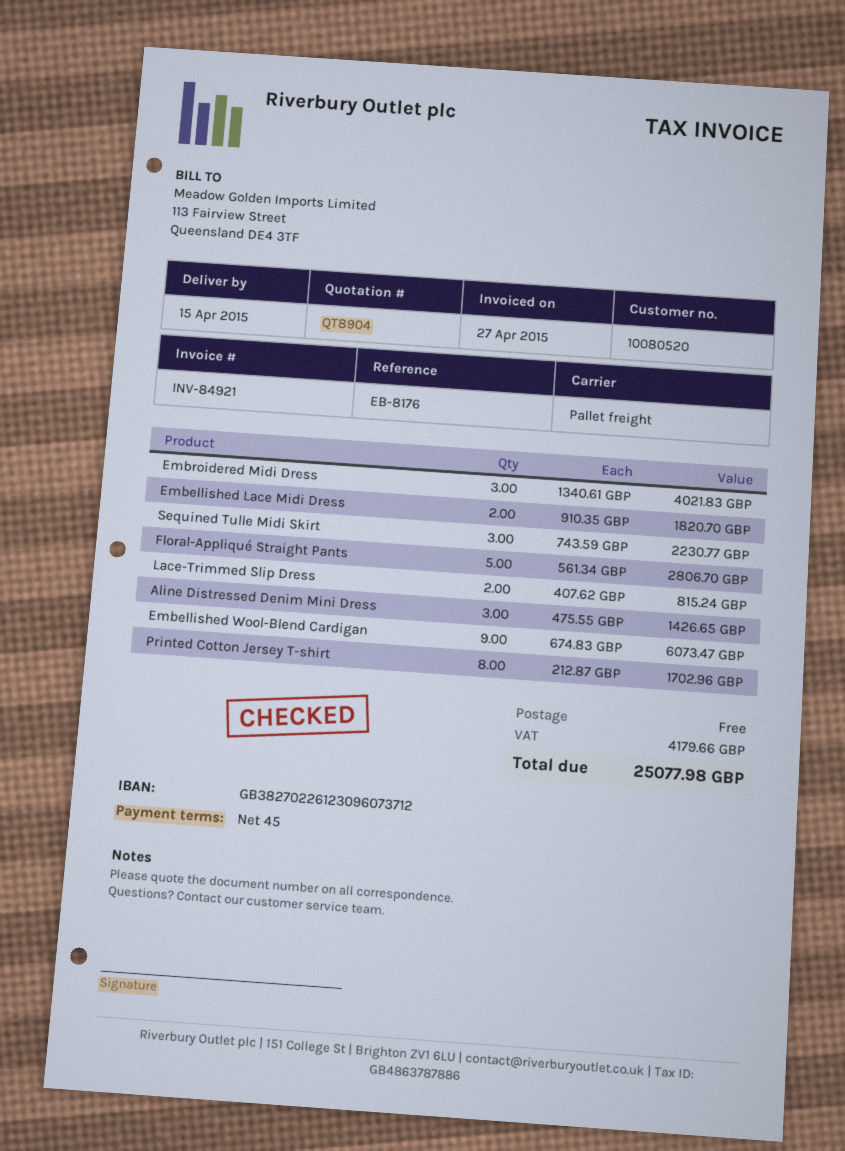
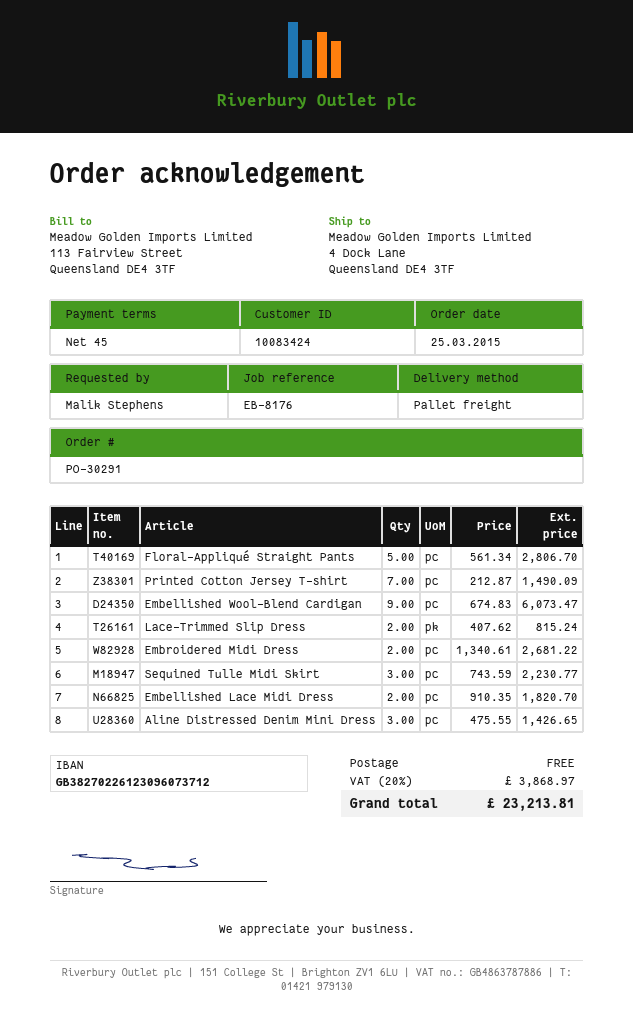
customer number: 10080520 -> 10083424
Embroidered Midi Dress: 3 x 1340.61 = 4021.83 -> 2 x 1340.61 = 2681.22
Printed Cotton Jersey T-shirt: 8 x 212.87 = 1702.96 -> 7 x 212.87 = 1490.09
tax: 4179.66 -> 3868.97
total: 25077.98 -> 23213.81

